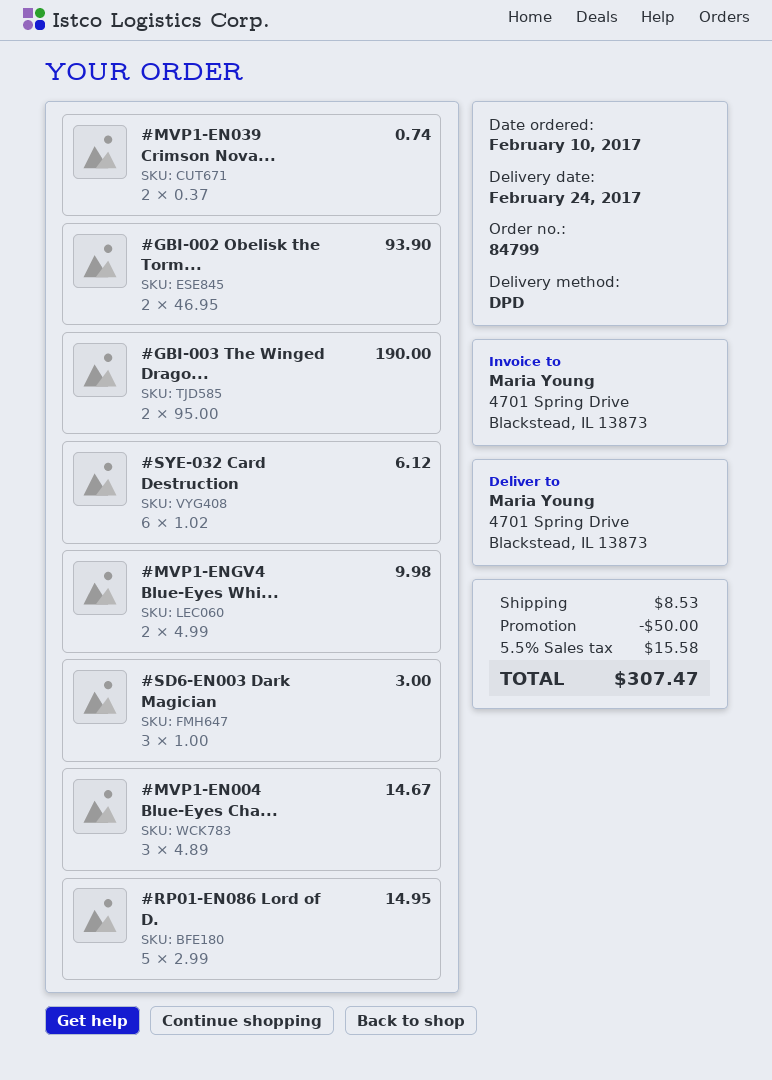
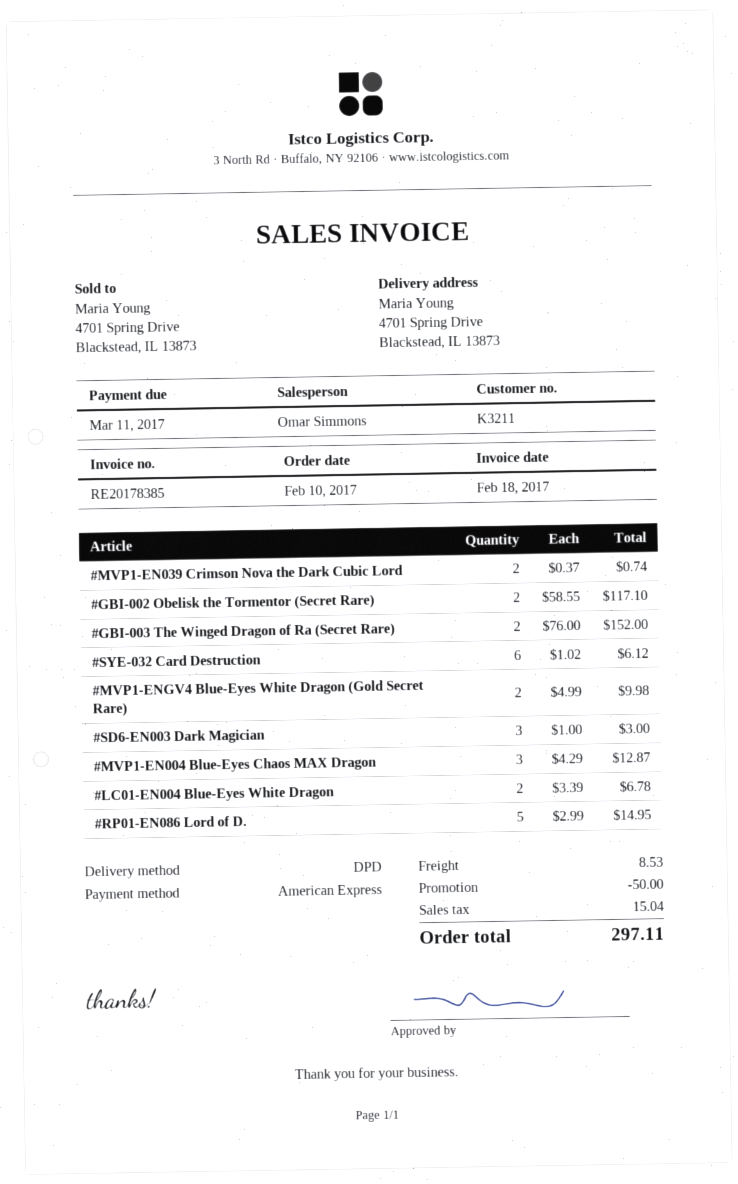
#GBI-002 Obelisk the Torm...: 2 x 46.95 = 93.90 -> 2 x 58.55 = 117.10
#GBI-003 The Winged Drago...: 2 x 95.00 = 190.00 -> 2 x 76.00 = 152.00
#MVP1-EN004 Blue-Eyes Cha...: 3 x 4.89 = 14.67 -> 3 x 4.29 = 12.87
#LC01-EN004 Blue-Eyes White Dragon: none -> 2 x 3.39 = 6.78
tax: 15.58 -> 15.04
total: 307.47 -> 297.11

